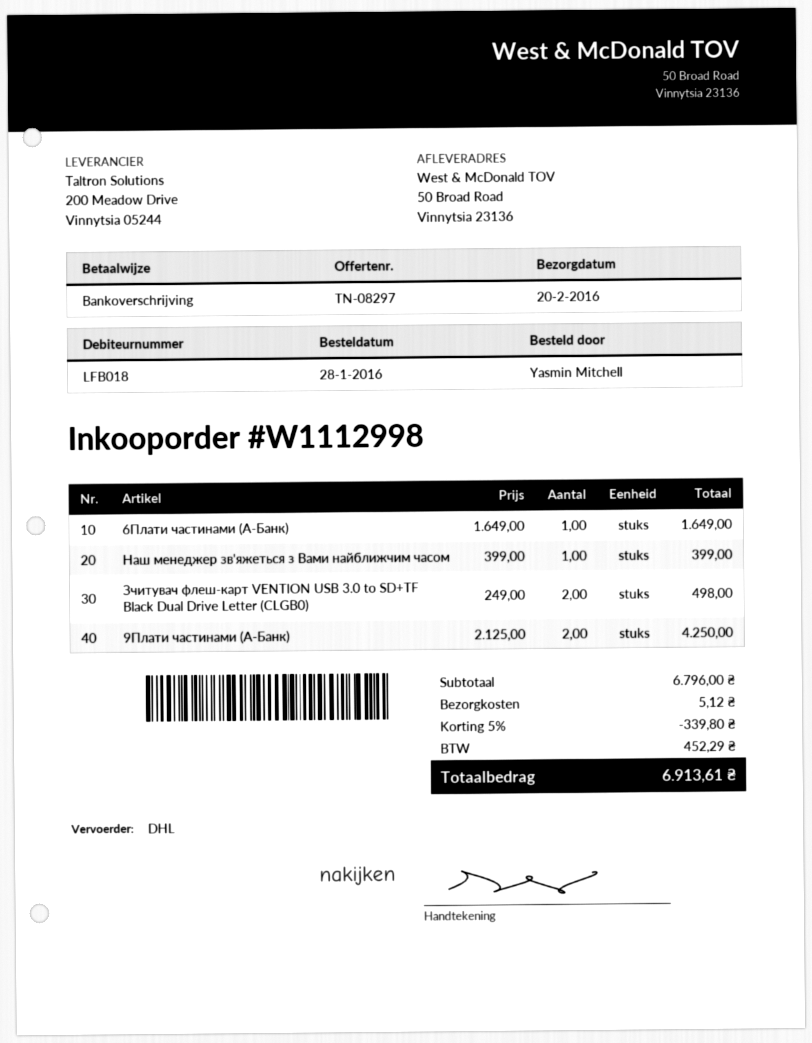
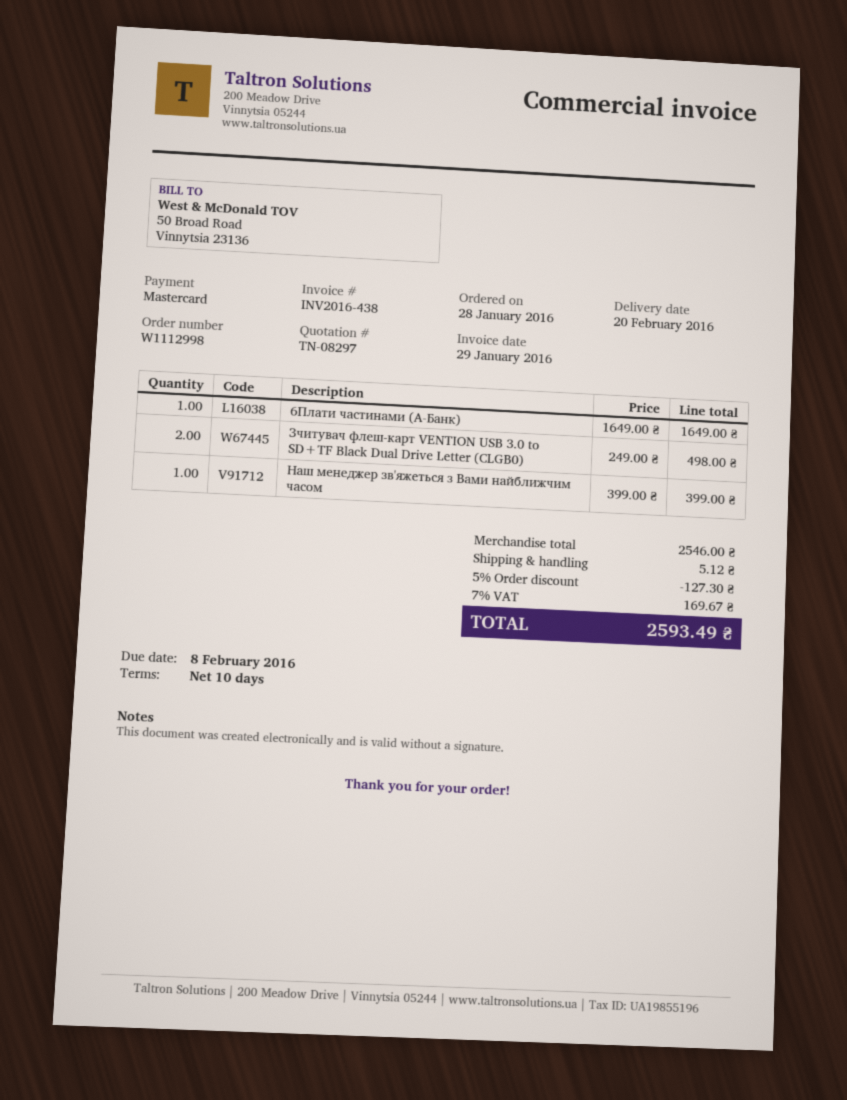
payment method: bank transfer -> Mastercard
9Плати частинами (А-Банк): 2 x 2125.00 = 4250.00 -> none
subtotal: 6796.00 -> 2546.00
discount: 5% = 339.80 -> 5% = 127.30
tax: 452.29 -> 169.67
total: 6913.61 -> 2593.49

